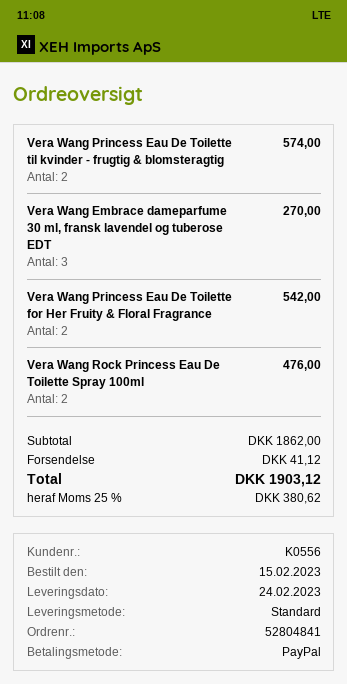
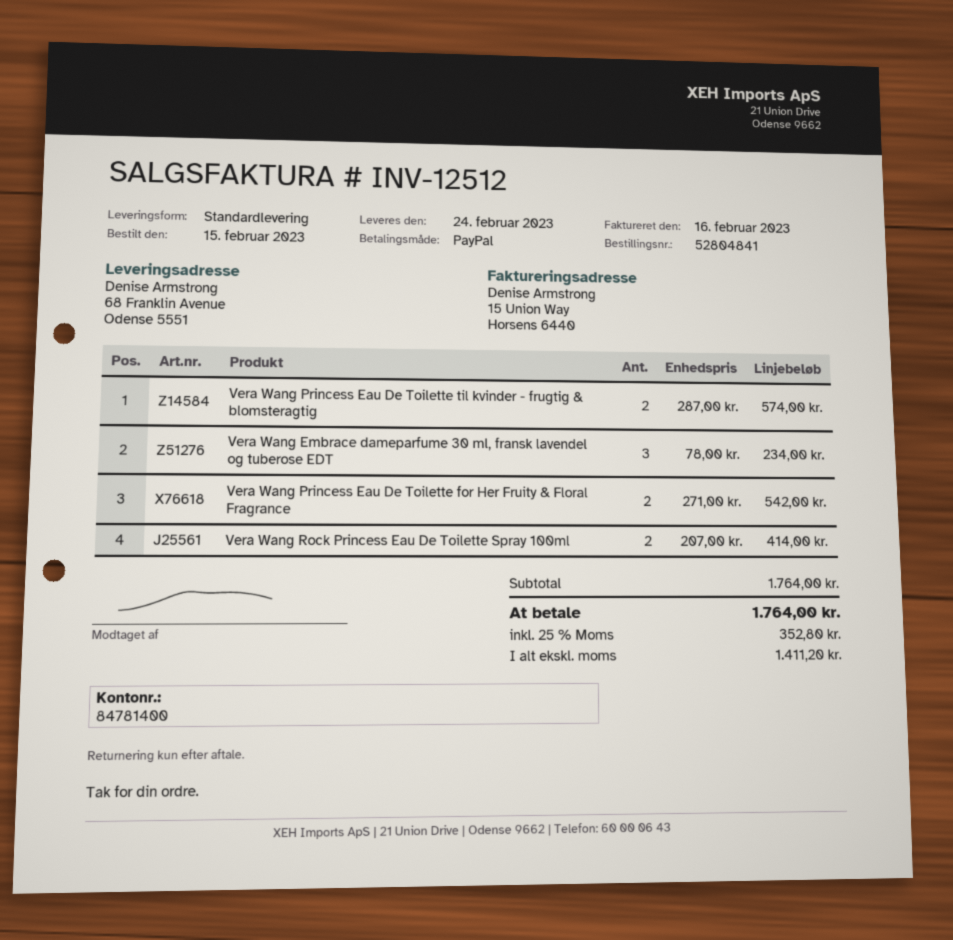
Vera Wang Embrace dameparfume 30 ml, fransk lavendel og tuberose EDT: 3 for 270.00 -> 3 for 234.00
Vera Wang Rock Princess Eau De Toilette Spray 100ml: 2 for 476.00 -> 2 for 414.00
subtotal: 1862.00 -> 1764.00
shipping: 41.12 -> none
tax: 25% = 380.62 -> 25% = 352.80
total: 1903.12 -> 1764.00

